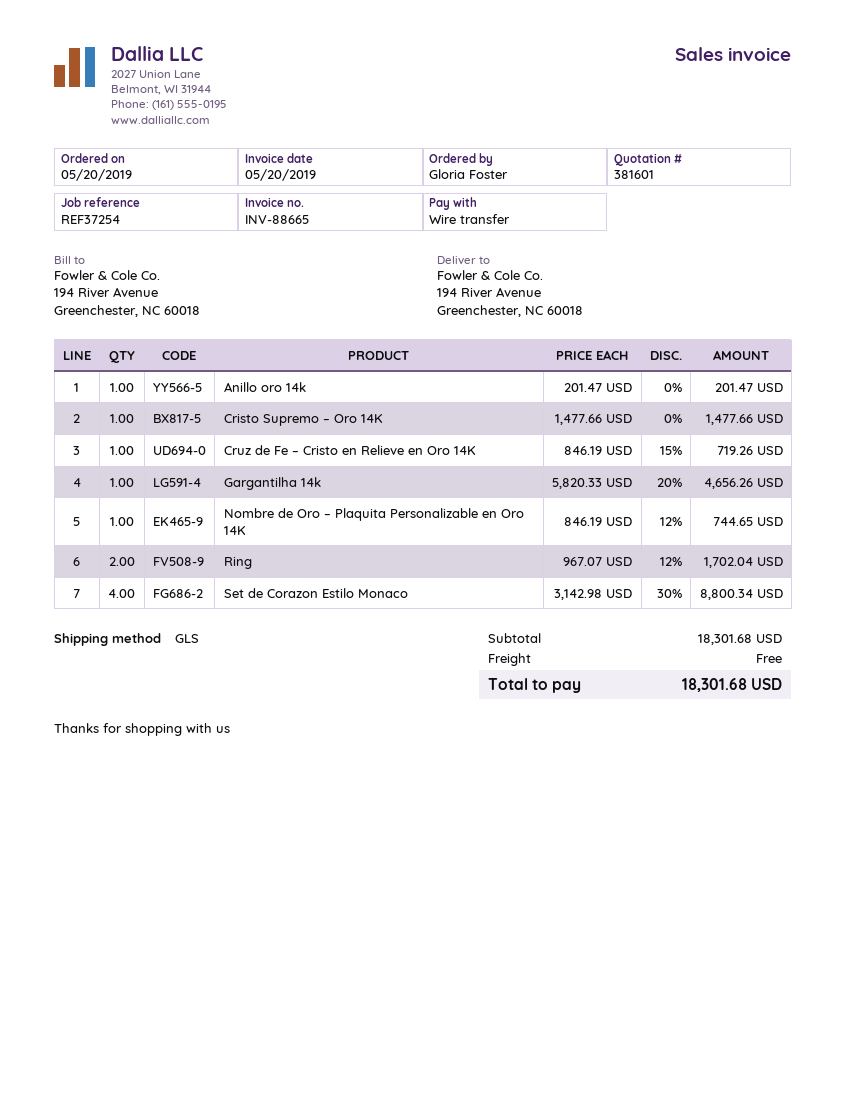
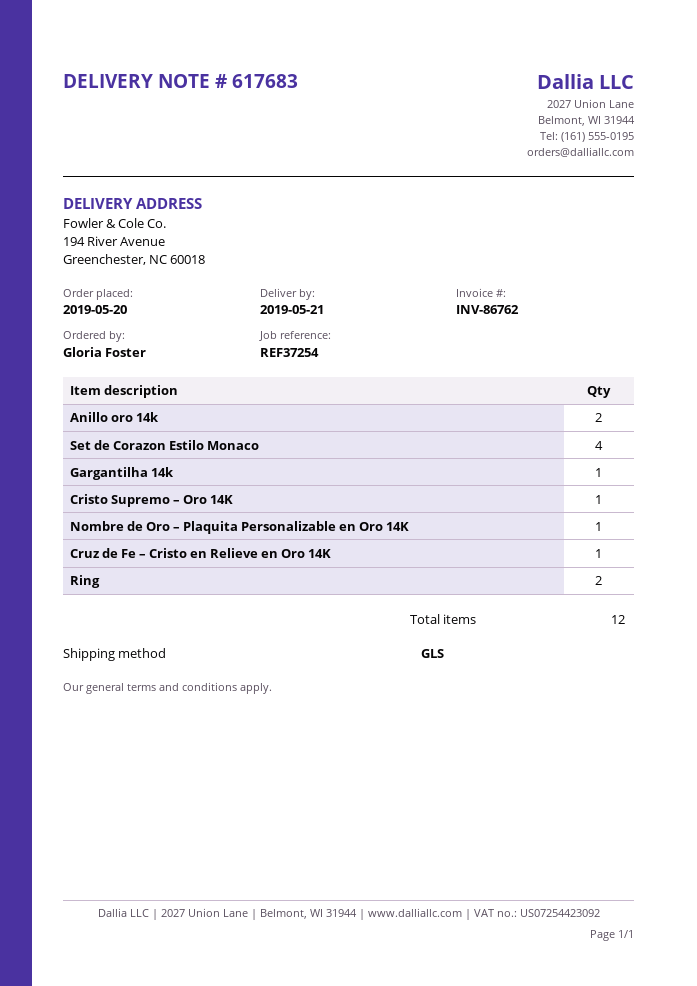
invoice number: INV-88665 -> INV-86762
Anillo oro 14k: 1 -> 2

